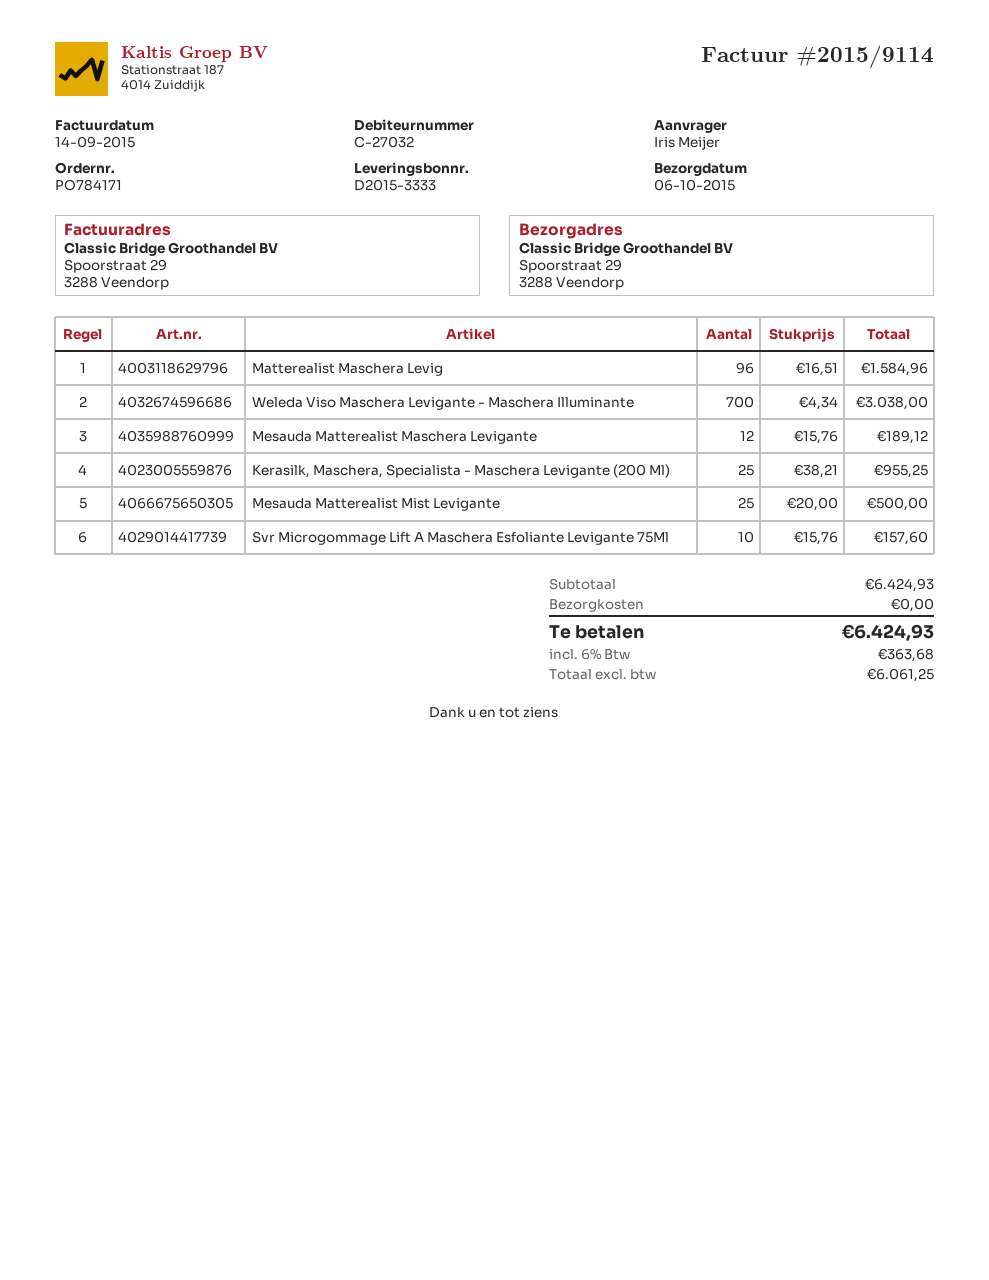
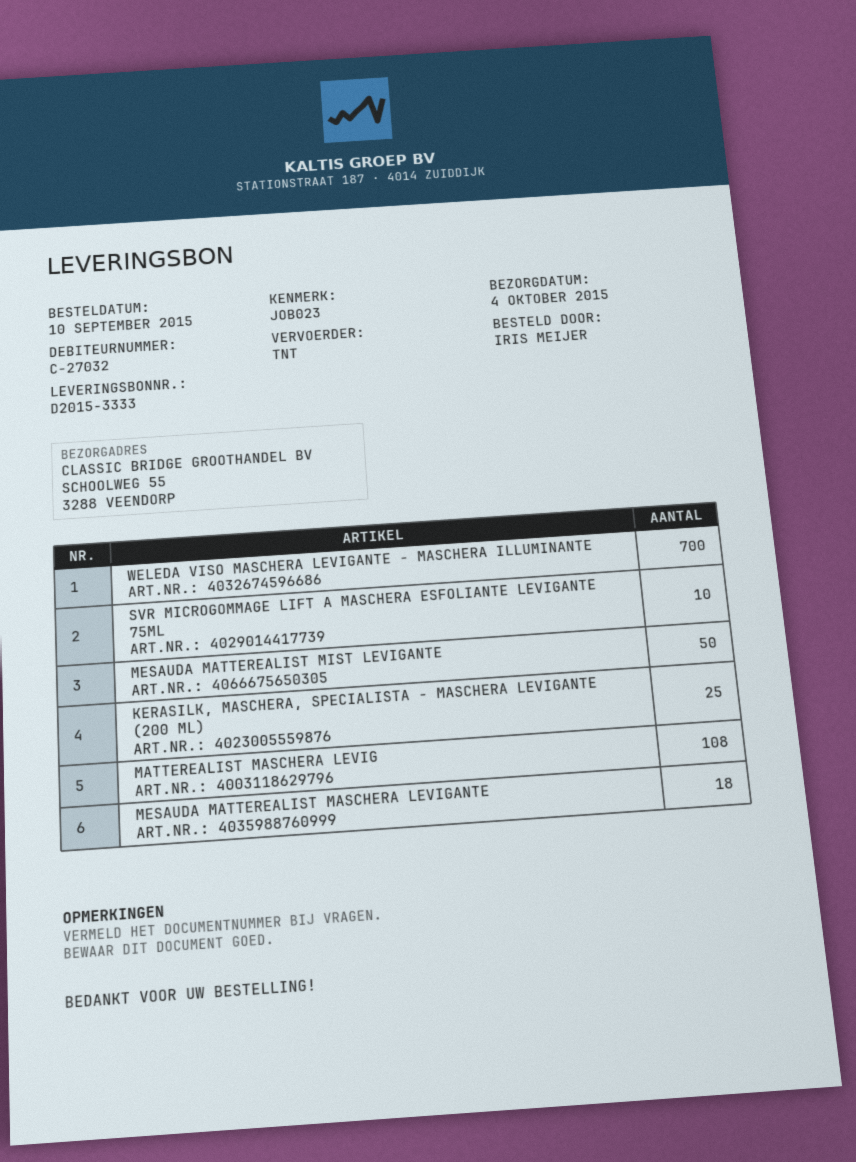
delivery date: 2015-10-06 -> 2015-10-04
ship to: Spoorstraat 29, 3288 Veendorp -> SCHOOLWEG 55, 3288 VEENDORP
Matterealist Maschera Levig: 96 -> 108
Mesauda Matterealist Maschera Levigante: 12 -> 18
Mesauda Matterealist Mist Levigante: 25 -> 50

